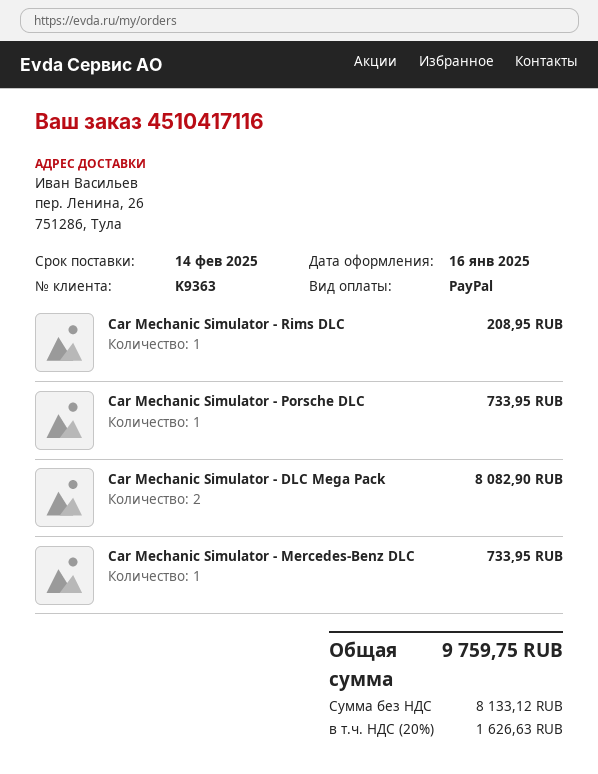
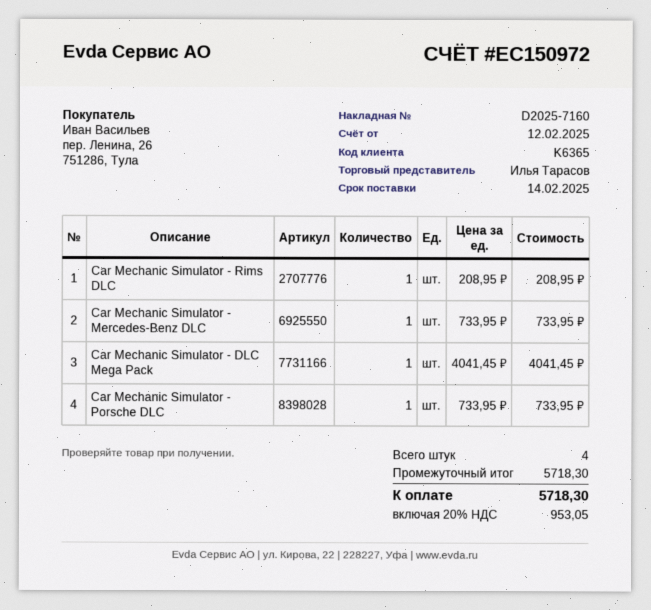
customer number: K9363 -> K6365
Car Mechanic Simulator - DLC Mega Pack: 2 for 8082.90 -> 1 for 4041.45
tax: 20% = 1626.63 -> 20% = 953.05
total: 9759.75 -> 5718.30

